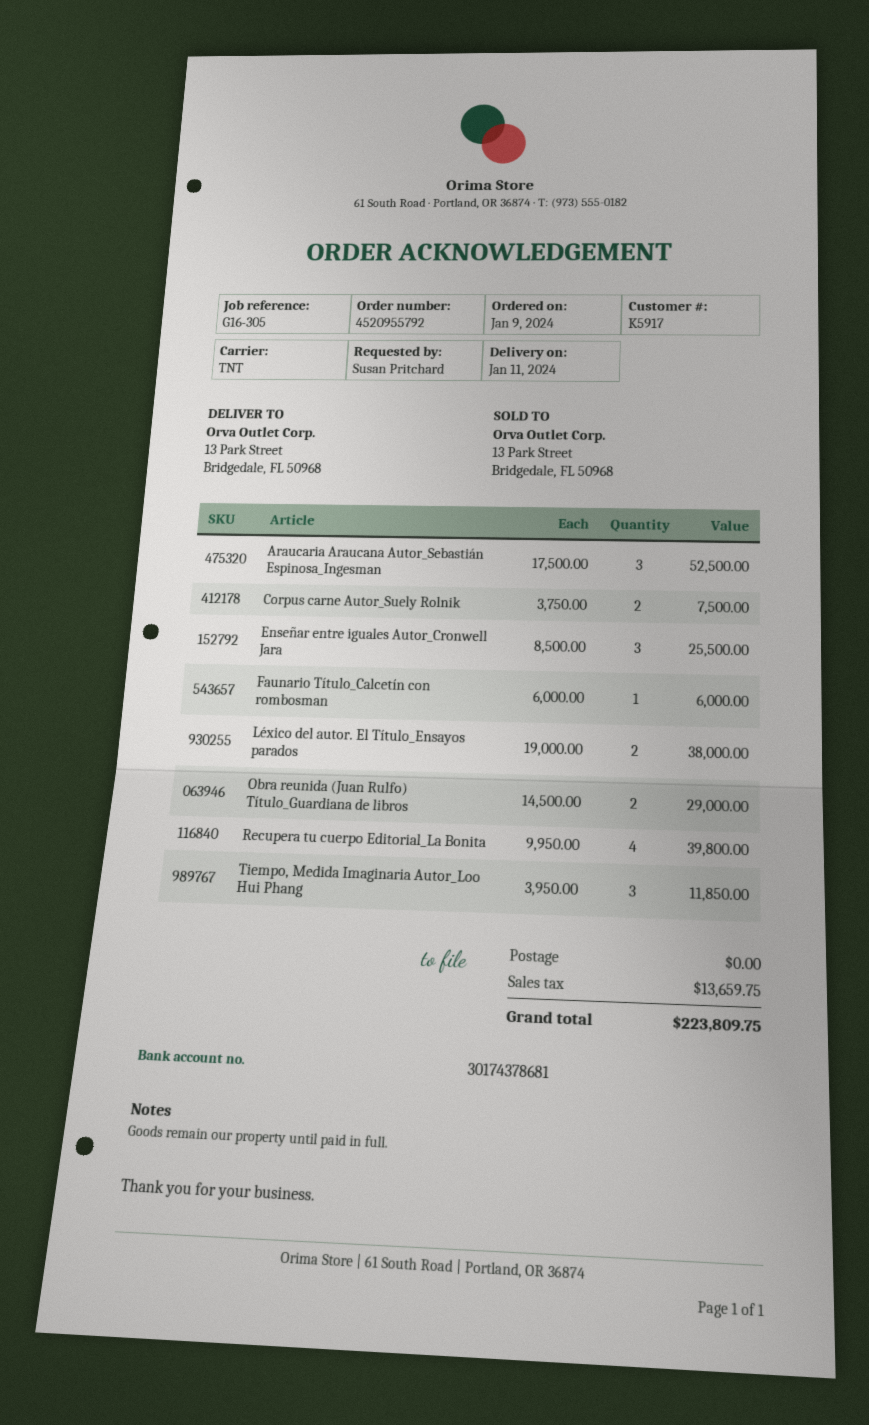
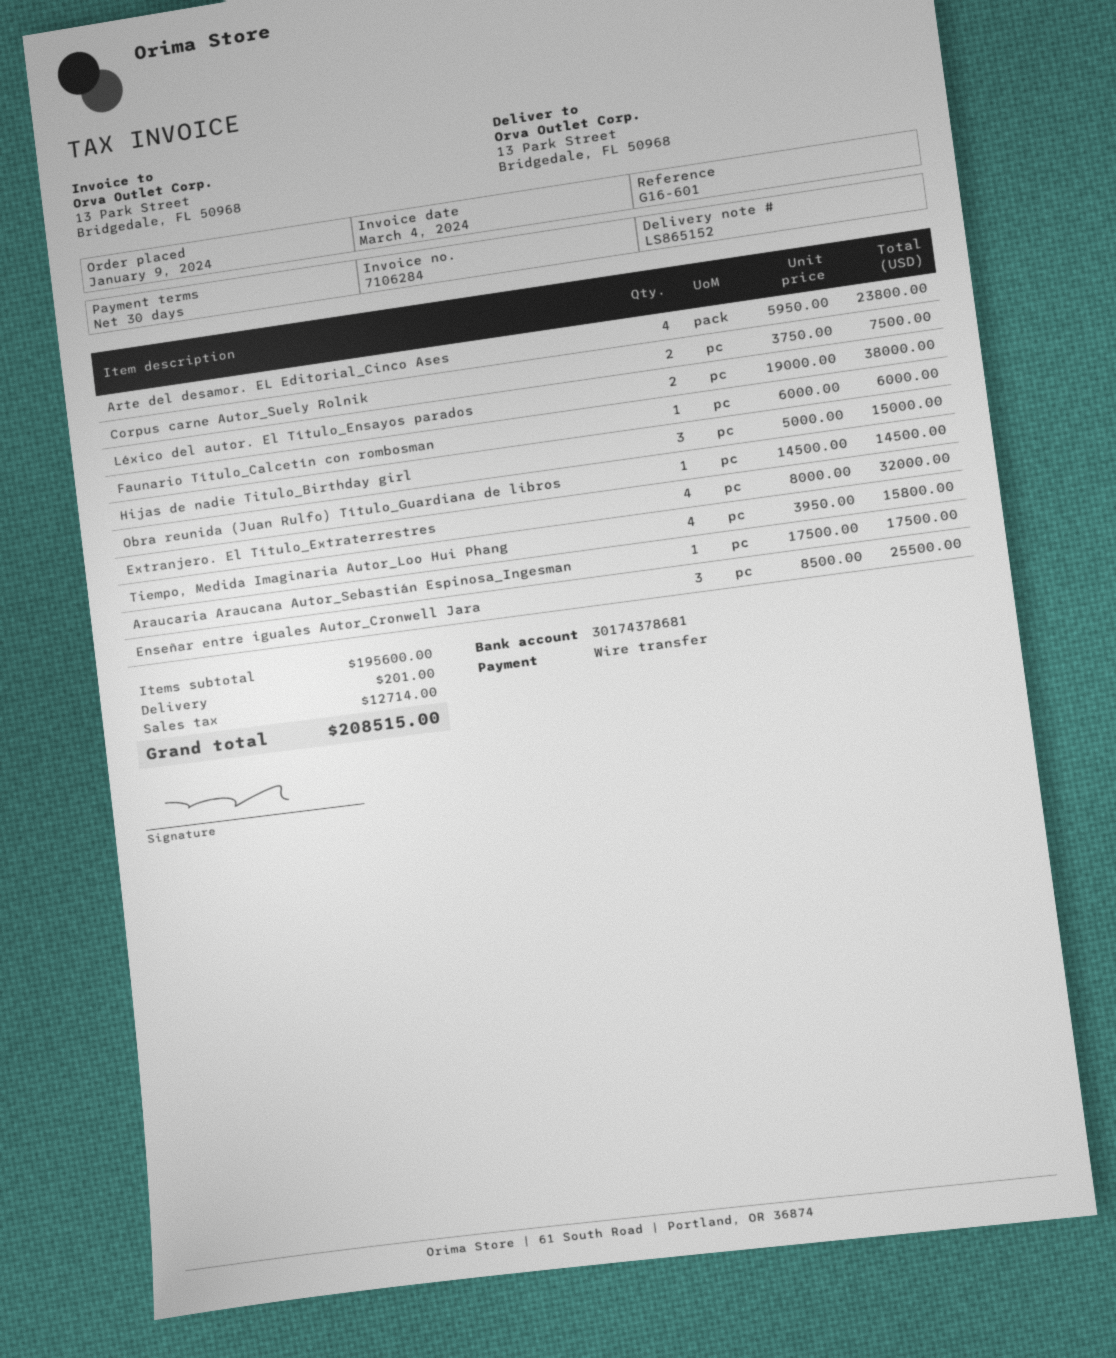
reference: G16-305 -> G16-601
Araucaria Araucana Autor_Sebastián Espinosa_Ingesman: 3 x 17500.00 = 52500.00 -> 1 x 17500.00 = 17500.00
Obra reunida (Juan Rulfo) Título_Guardiana de libros: 2 x 14500.00 = 29000.00 -> 1 x 14500.00 = 14500.00
Recupera tu cuerpo Editorial_La Bonita: 4 x 9950.00 = 39800.00 -> none
Tiempo, Medida Imaginaria Autor_Loo Hui Phang: 3 x 3950.00 = 11850.00 -> 4 x 3950.00 = 15800.00
Arte del desamor. EL Editorial_Cinco Ases: none -> 4 x 5950.00 = 23800.00
Hijas de nadie Titulo_Birthday girl: none -> 3 x 5000.00 = 15000.00
Extranjero. El Título_Extraterrestres: none -> 4 x 8000.00 = 32000.00
shipping: 0.00 -> 201.00
tax: 13659.75 -> 12714.00
total: 223809.75 -> 208515.00

